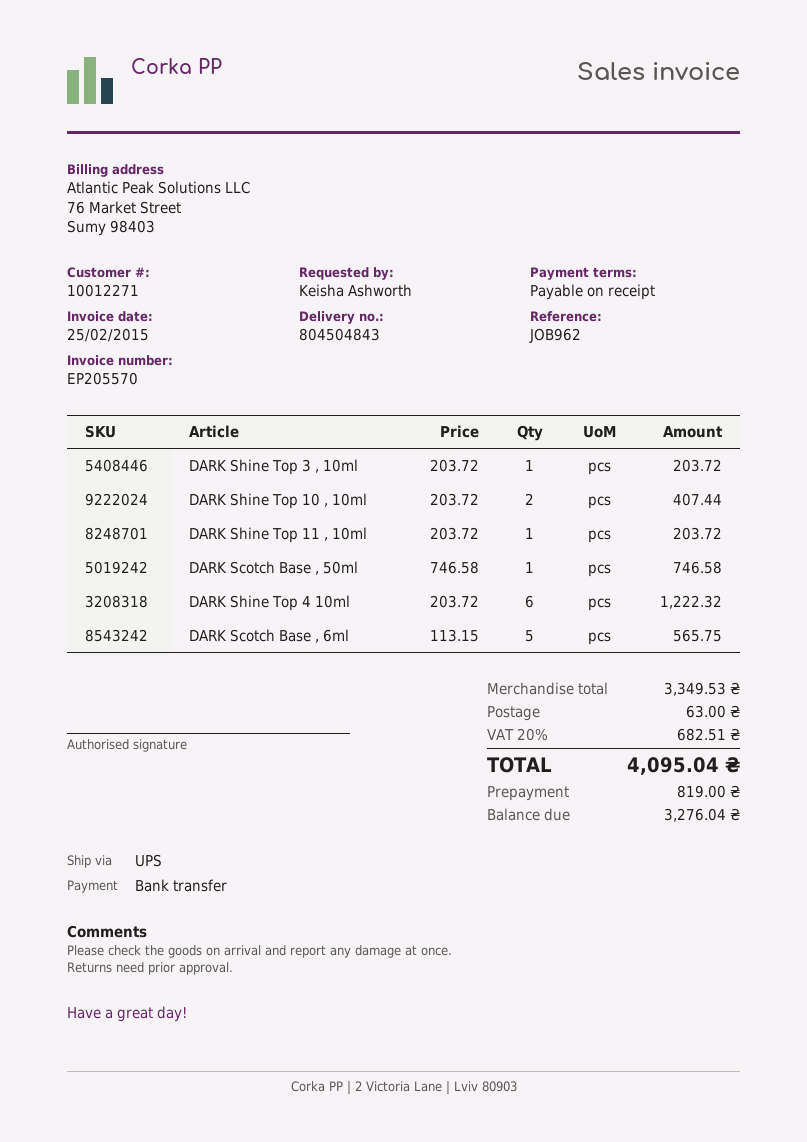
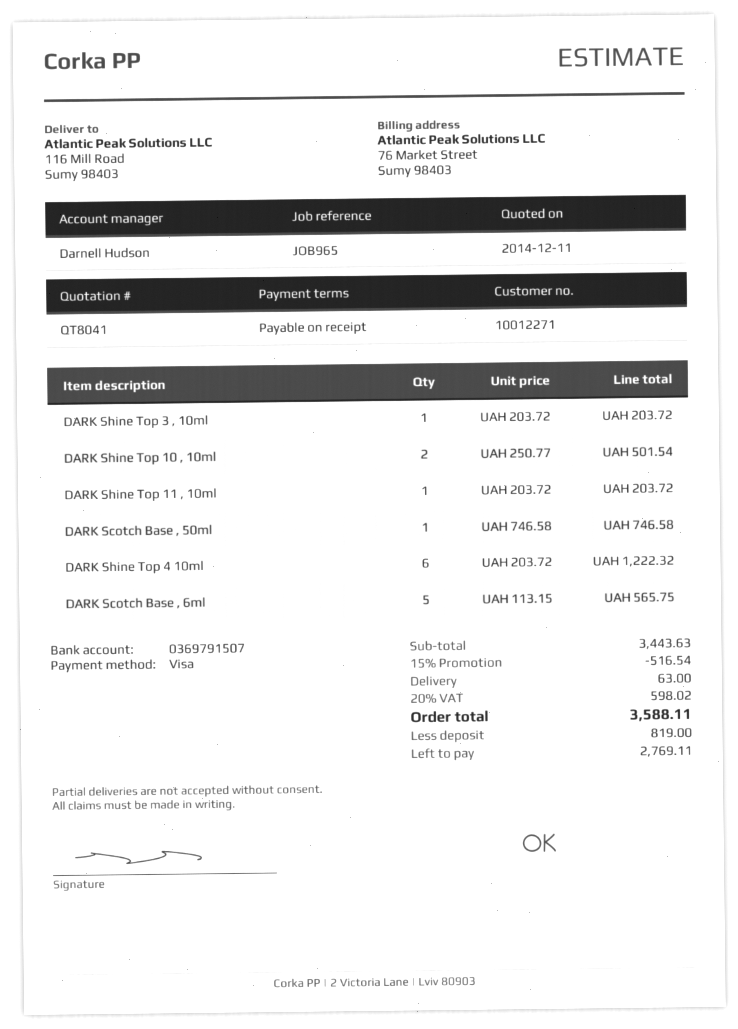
reference: JOB962 -> JOB965
payment method: bank transfer -> Visa
DARK Shine Top 10 , 10ml: 2 x 203.72 = 407.44 -> 2 x 250.77 = 501.54
subtotal: 3349.53 -> 3443.63
discount: none -> 15% = 516.54
tax: 20% = 682.51 -> 20% = 598.02
total: 4095.04 -> 3588.11
balance: 3276.04 -> 2769.11

